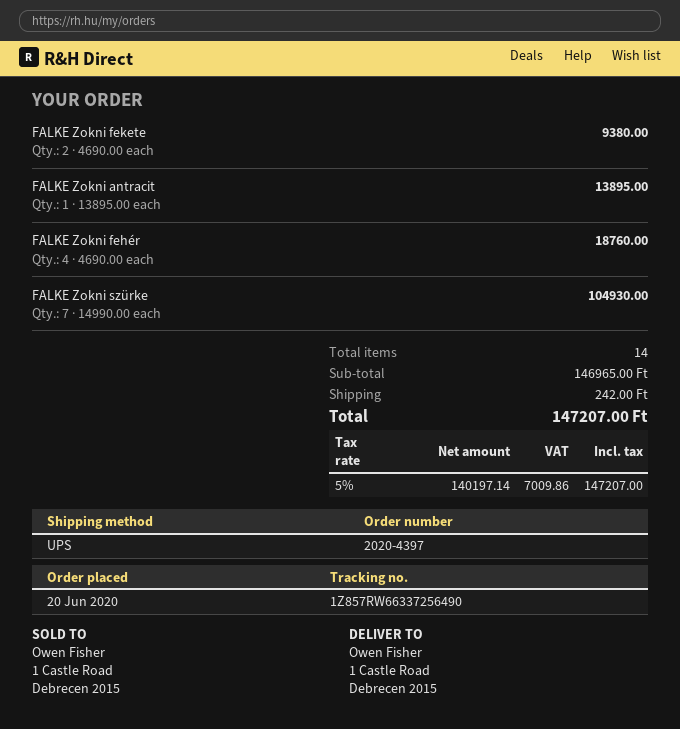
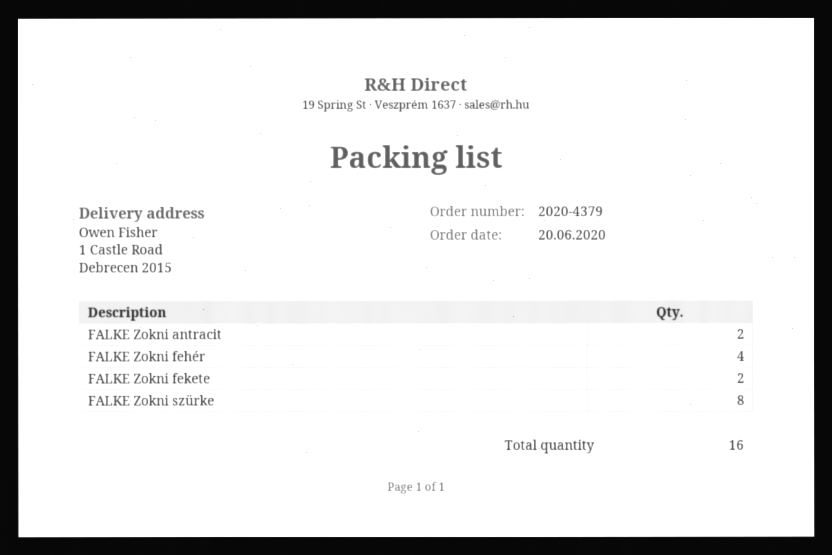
order number: 2020-4397 -> 2020-4379
FALKE Zokni antracit: 1 -> 2
FALKE Zokni szürke: 7 -> 8
total quantity: 14 -> 16

